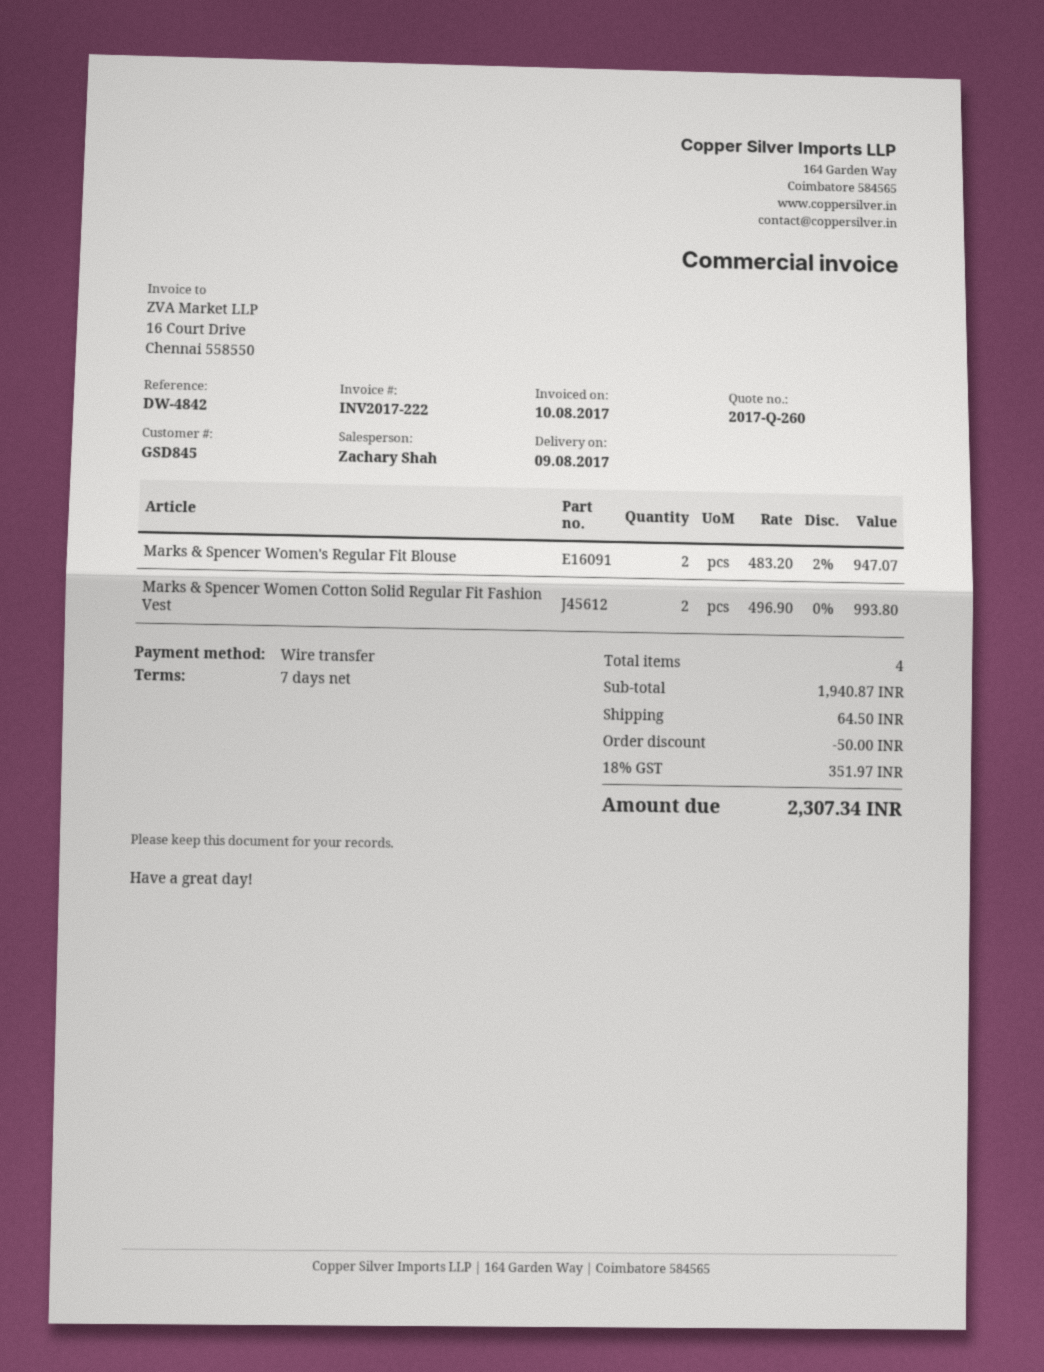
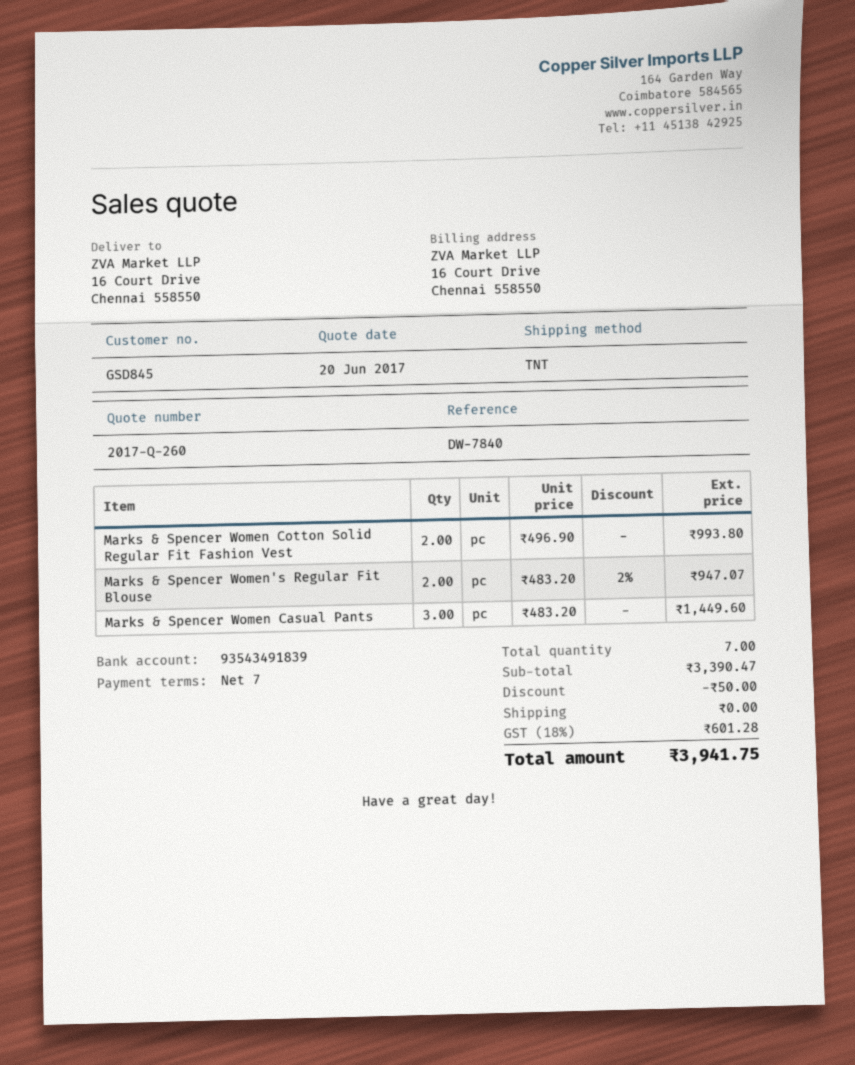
reference: DW-4842 -> DW-7840
Marks & Spencer Women Casual Pants: none -> 3 x 483.20 = 1449.60
total quantity: 4 -> 7
subtotal: 1940.87 -> 3390.47
shipping: 64.50 -> 0.00
tax: 18% = 351.97 -> 18% = 601.28
total: 2307.34 -> 3941.75

